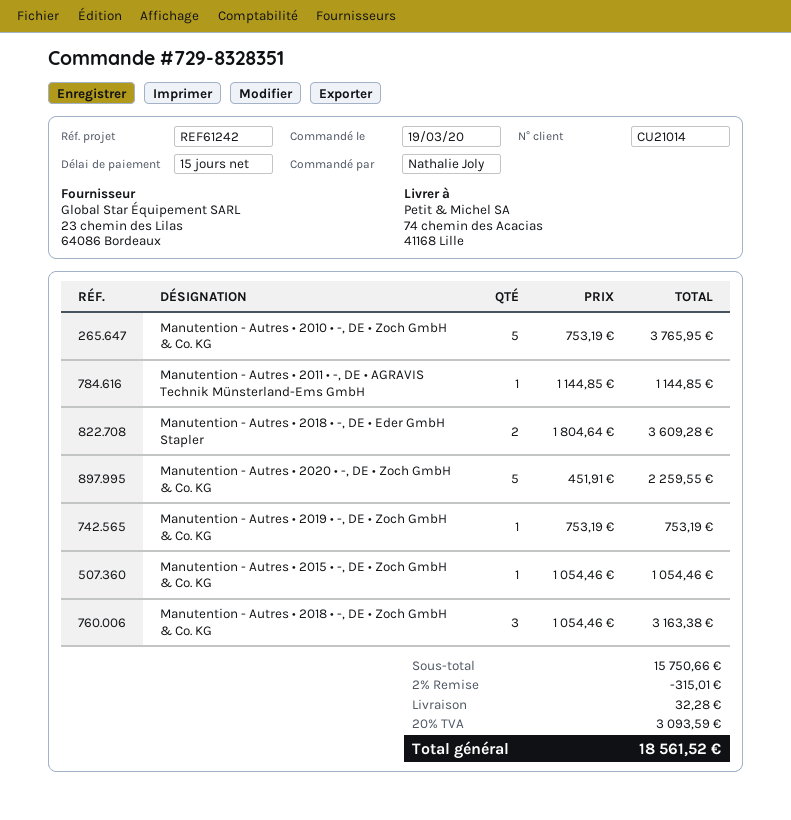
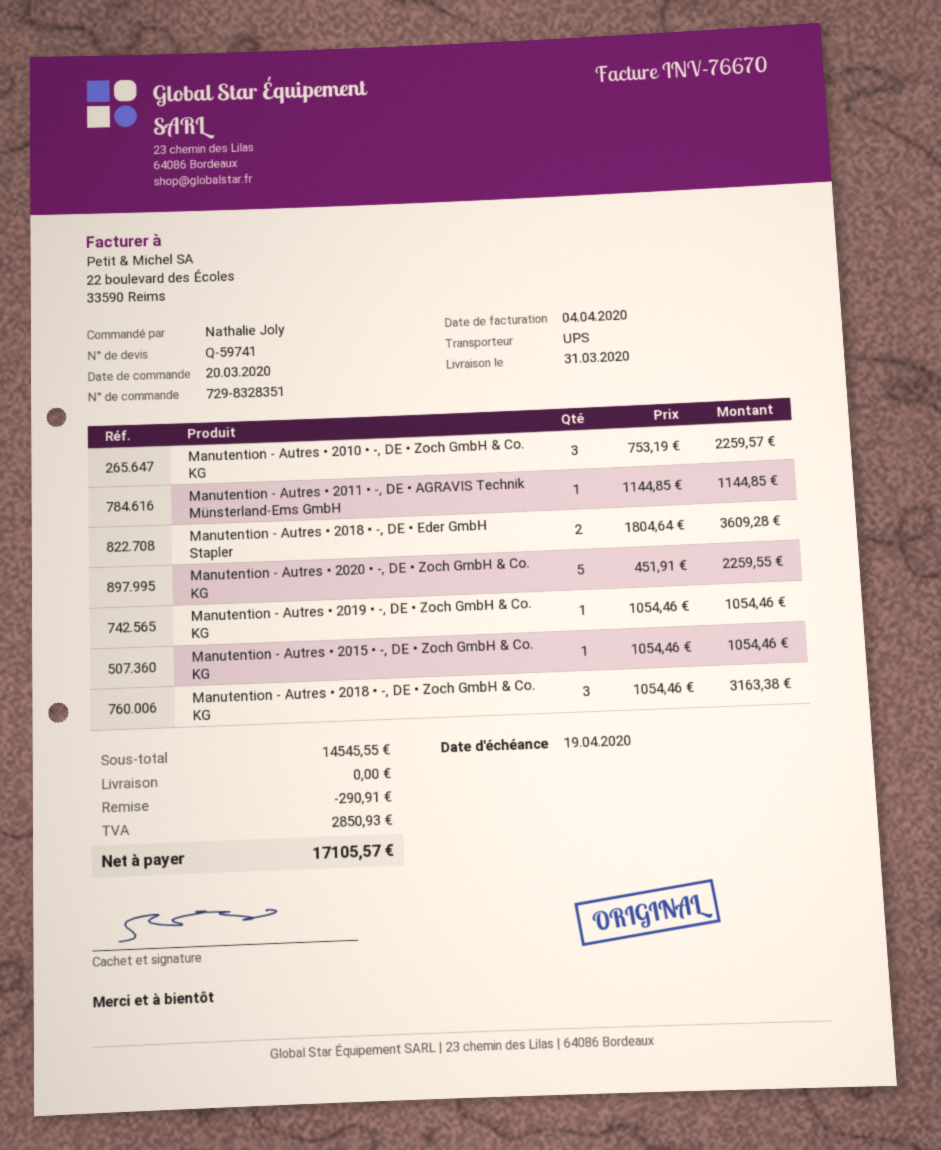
order date: 2020-03-19 -> 2020-03-20
Manutention - Autres • 2010 • -, DE • Zoch GmbH & Co. KG: 5 x 753.19 = 3765.95 -> 3 x 753.19 = 2259.57
Manutention - Autres • 2019 • -, DE • Zoch GmbH & Co. KG: 1 x 753.19 = 753.19 -> 1 x 1054.46 = 1054.46
subtotal: 15750.66 -> 14545.55
discount: 315.01 -> 290.91
shipping: 32.28 -> 0.00
tax: 3093.59 -> 2850.93
total: 18561.52 -> 17105.57

